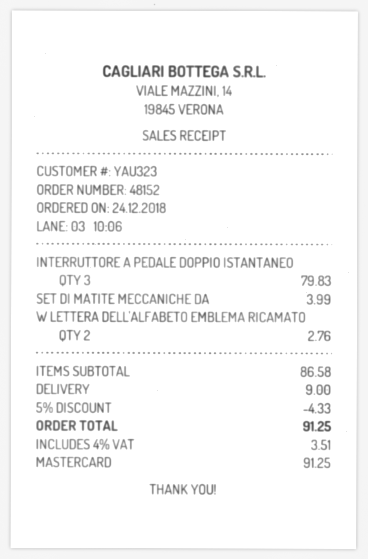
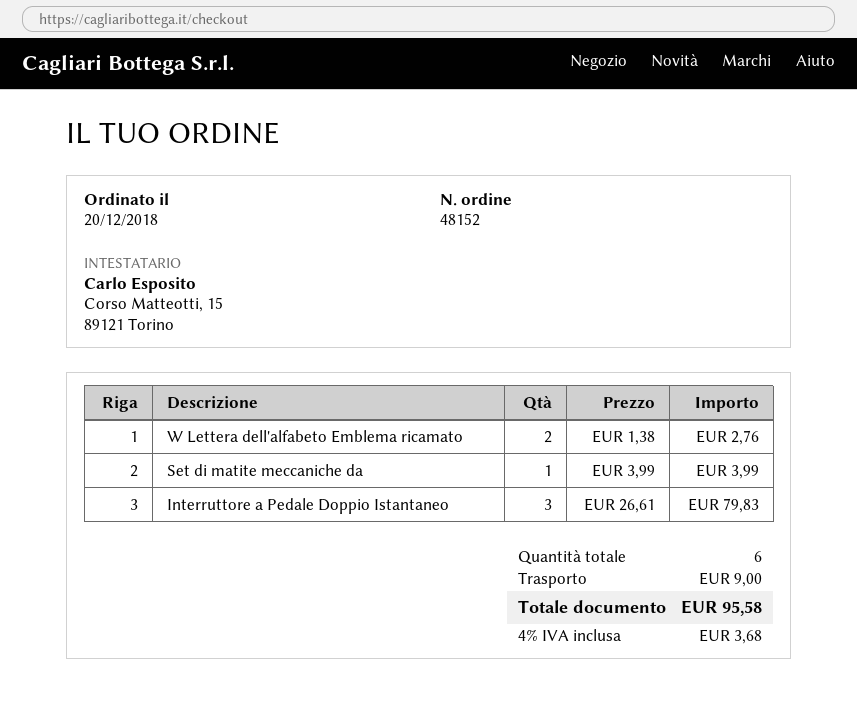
order date: 2018-12-24 -> 2018-12-20
discount: 5% = 4.33 -> none
tax: 4% = 3.51 -> 4% = 3.68
total: 91.25 -> 95.58

